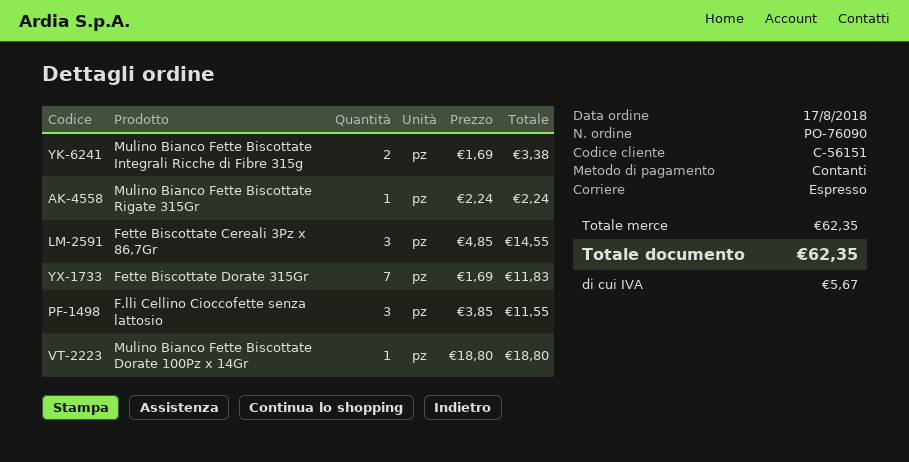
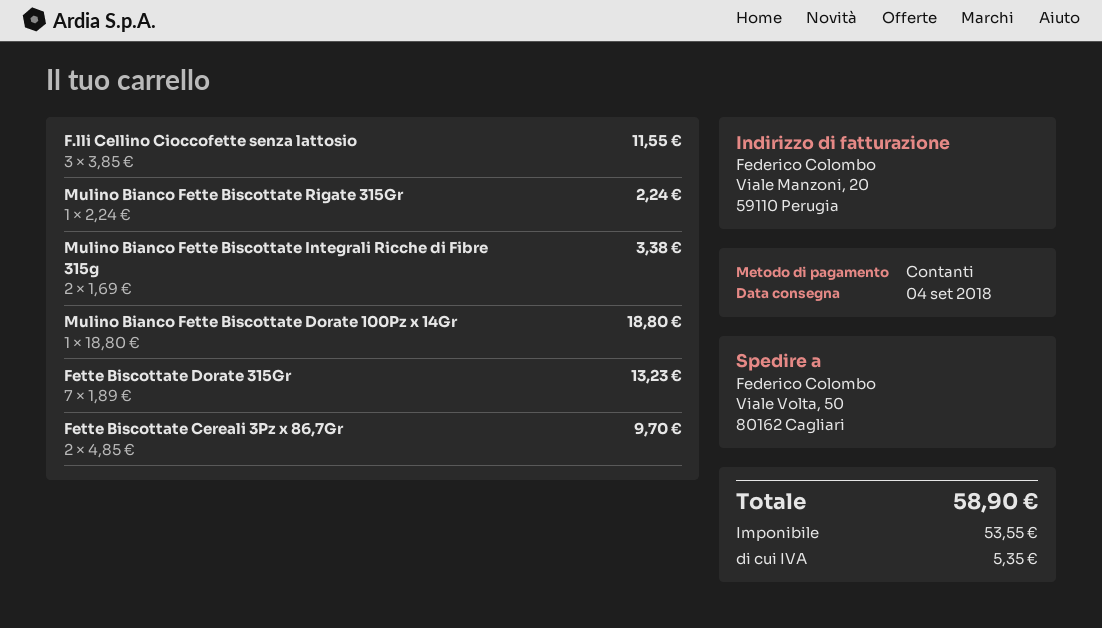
Fette Biscottate Cereali 3Pz x 86,7Gr: 3 x 4.85 = 14.55 -> 2 x 4.85 = 9.70
Fette Biscottate Dorate 315Gr: 7 x 1.69 = 11.83 -> 7 x 1.89 = 13.23
tax: 5.67 -> 5.35
total: 62.35 -> 58.90

